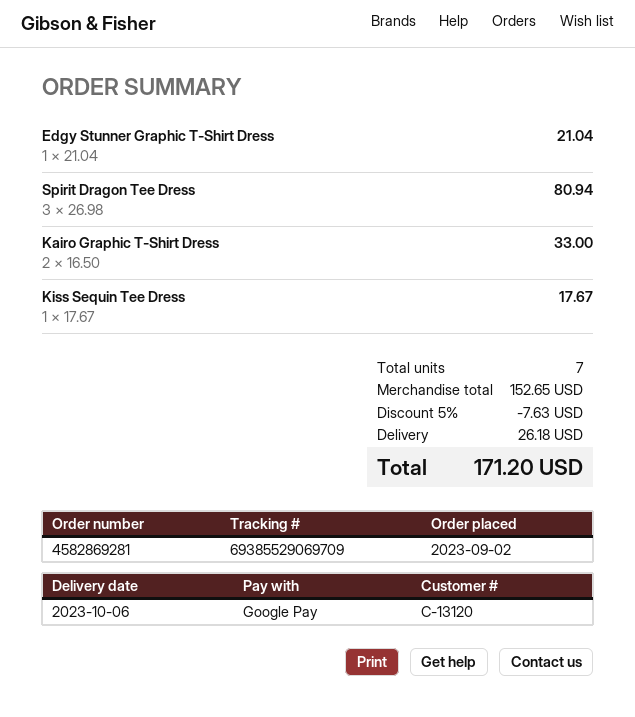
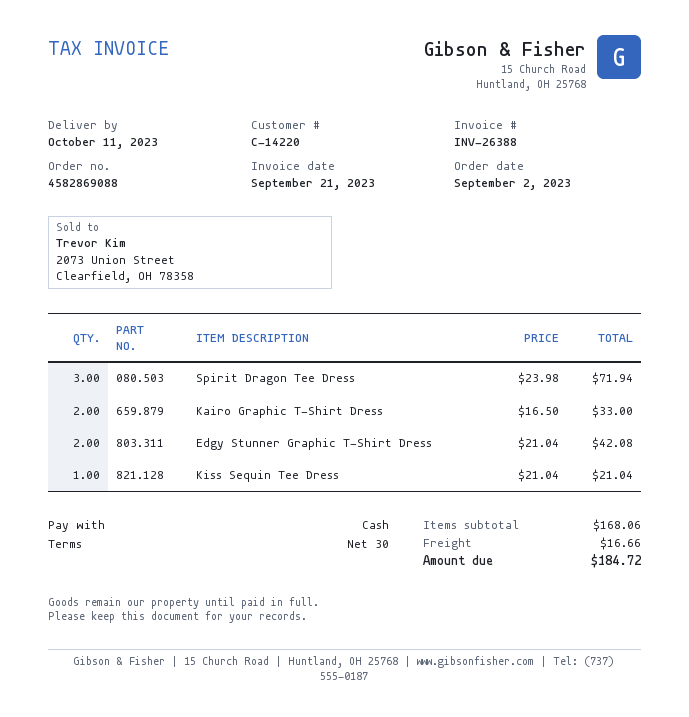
order number: 4582869281 -> 4582869088
delivery date: 2023-10-06 -> 2023-10-11
customer number: C-13120 -> C-14220
payment method: Google Pay -> cash
Edgy Stunner Graphic T-Shirt Dress: 1 x 21.04 = 21.04 -> 2 x 21.04 = 42.08
Spirit Dragon Tee Dress: 3 x 26.98 = 80.94 -> 3 x 23.98 = 71.94
Kiss Sequin Tee Dress: 1 x 17.67 = 17.67 -> 1 x 21.04 = 21.04
subtotal: 152.65 -> 168.06
discount: 5% = 7.63 -> none
shipping: 26.18 -> 16.66
total: 171.20 -> 184.72

